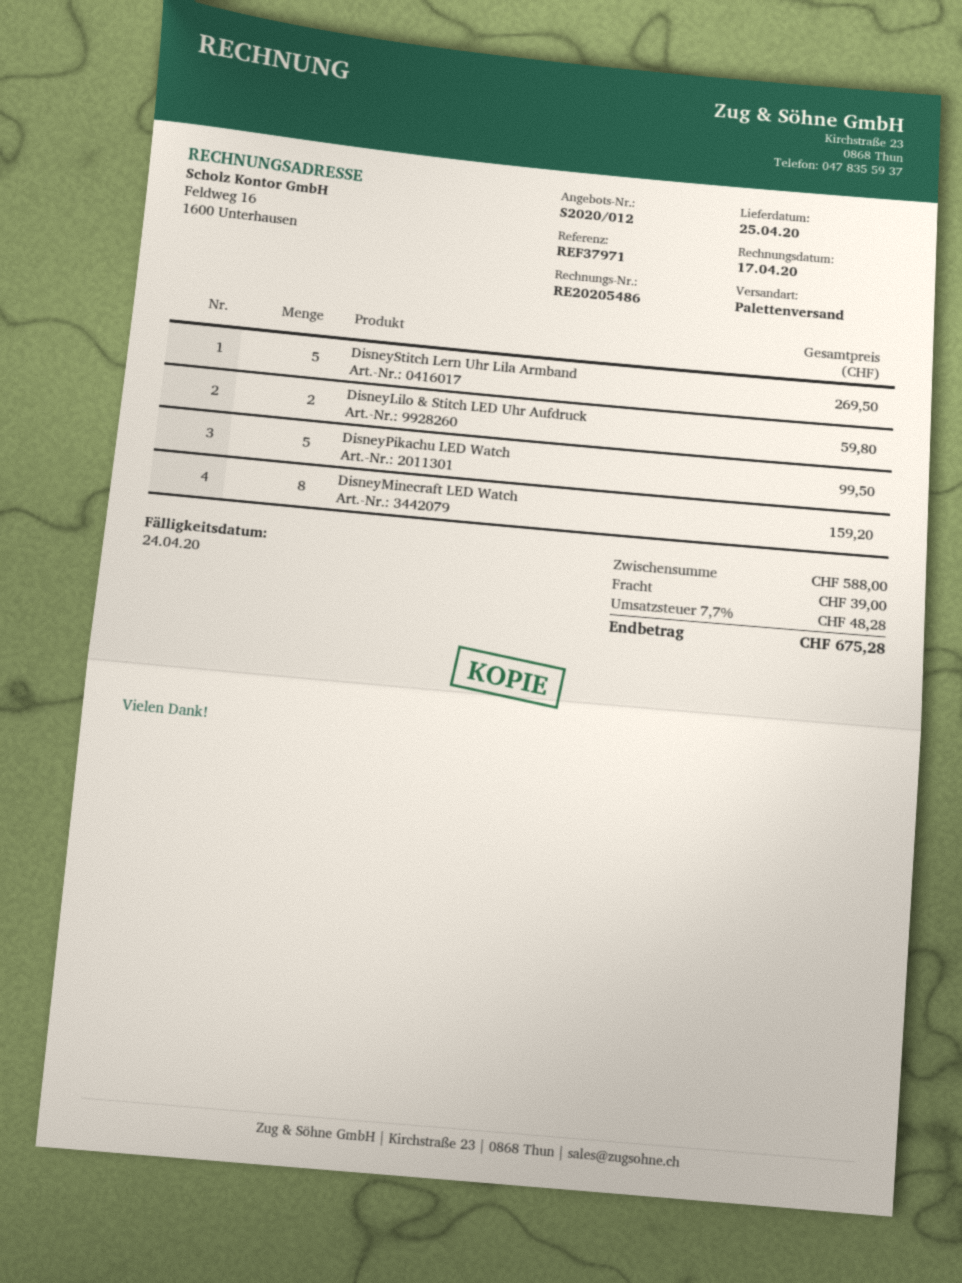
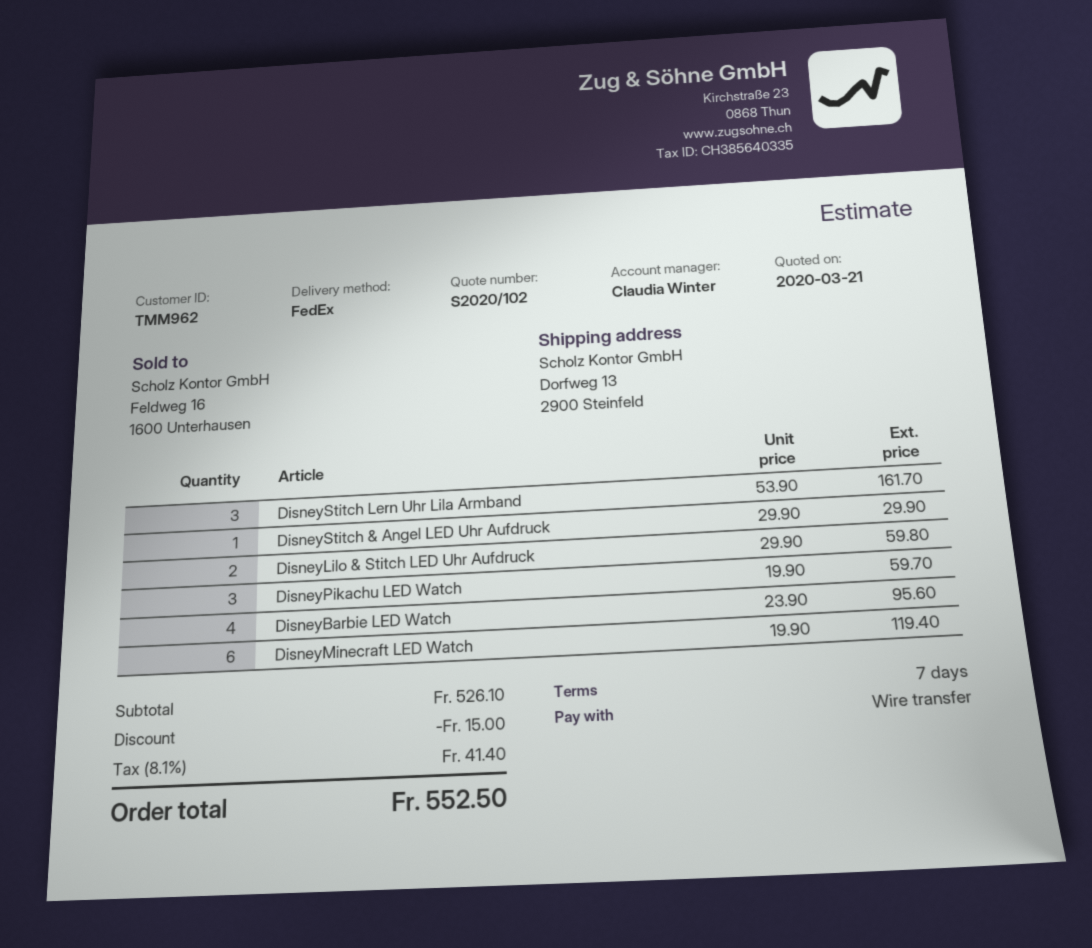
quote number: S2020/012 -> S2020/102
shipping method: pallet freight -> FedEx
DisneyStitch Lern Uhr Lila Armband: 5 for 269.50 -> 3 for 161.70
DisneyPikachu LED Watch: 5 for 99.50 -> 3 for 59.70
DisneyMinecraft LED Watch: 8 for 159.20 -> 6 for 119.40
DisneyStitch & Angel LED Uhr Aufdruck: none -> 1 for 29.90
DisneyBarbie LED Watch: none -> 4 for 95.60
subtotal: 588.00 -> 526.10
discount: none -> 15.00
shipping: 39.00 -> none
tax: 7.7% = 48.28 -> 8.1% = 41.40
total: 675.28 -> 552.50

